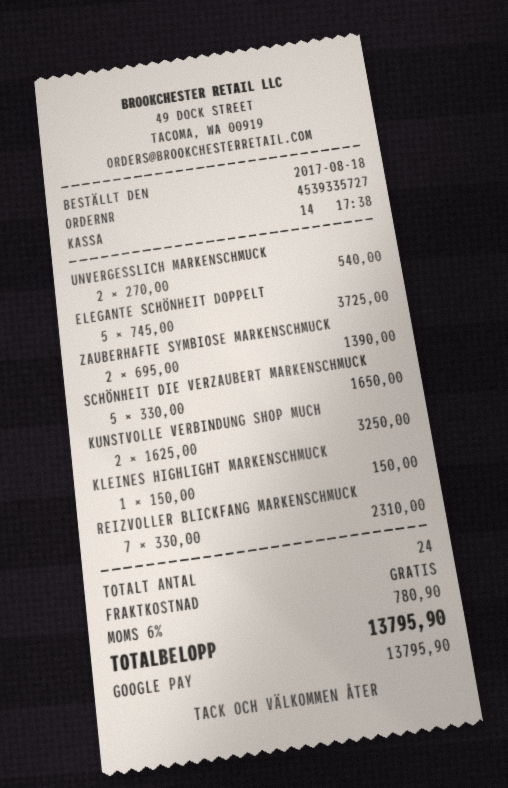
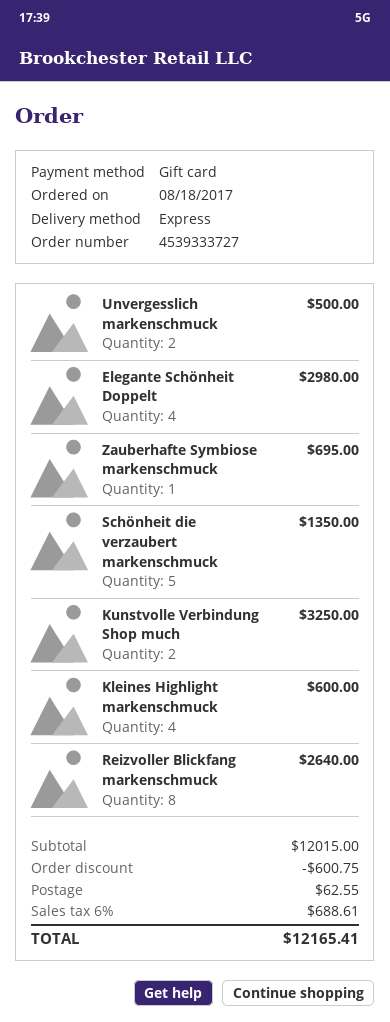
order number: 4539335727 -> 4539333727
payment method: Google Pay -> gift card
UNVERGESSLICH MARKENSCHMUCK: 2 for 540.00 -> 2 for 500.00
ELEGANTE SCHÖNHEIT DOPPELT: 5 for 3725.00 -> 4 for 2980.00
ZAUBERHAFTE SYMBIOSE MARKENSCHMUCK: 2 for 1390.00 -> 1 for 695.00
SCHÖNHEIT DIE VERZAUBERT MARKENSCHMUCK: 5 for 1650.00 -> 5 for 1350.00
KLEINES HIGHLIGHT MARKENSCHMUCK: 1 for 150.00 -> 4 for 600.00
REIZVOLLER BLICKFANG MARKENSCHMUCK: 7 for 2310.00 -> 8 for 2640.00
discount: none -> 600.75
shipping: 0.00 -> 62.55
tax: 6% = 780.90 -> 6% = 688.61
total: 13795.90 -> 12165.41

